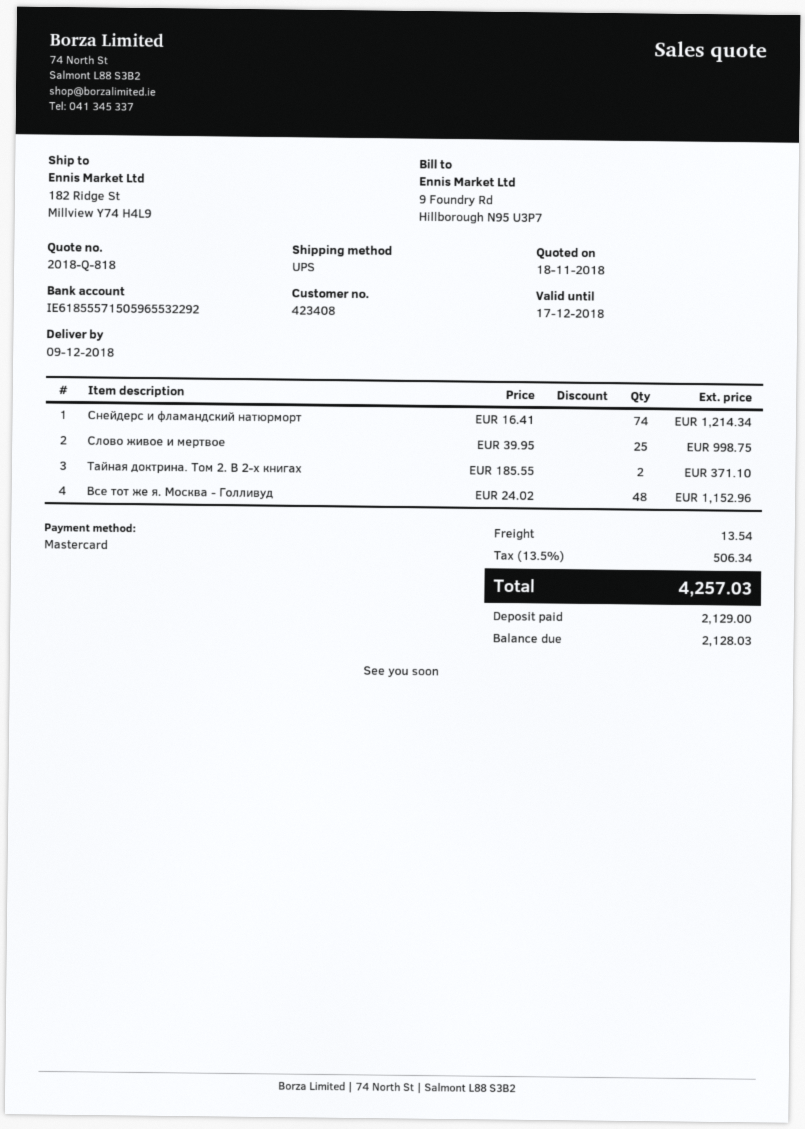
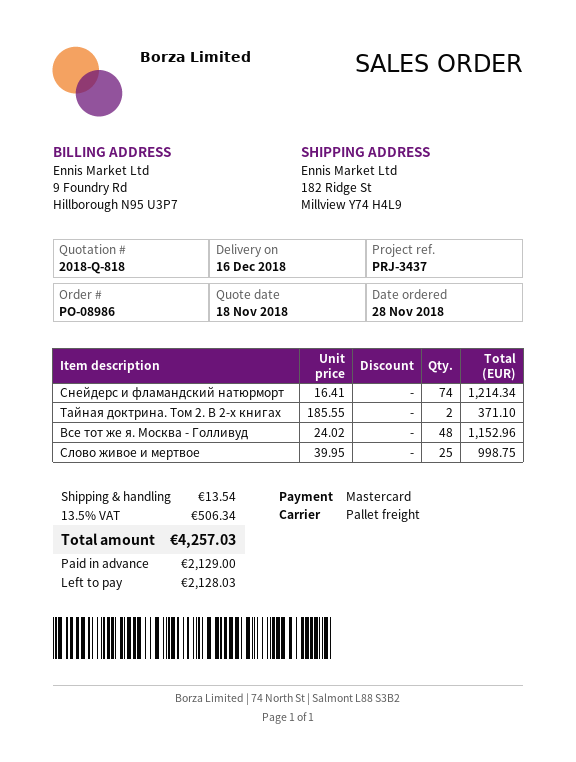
delivery date: 2018-12-09 -> 2018-12-16
shipping method: UPS -> pallet freight

